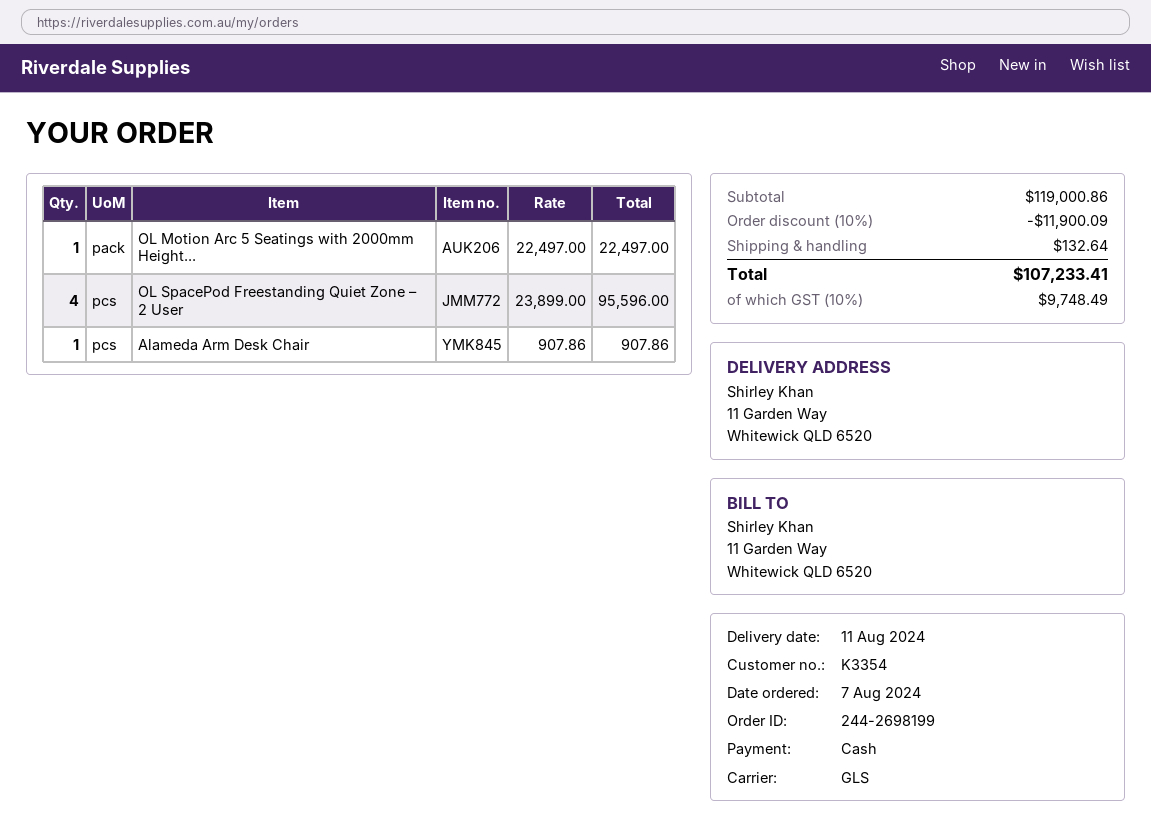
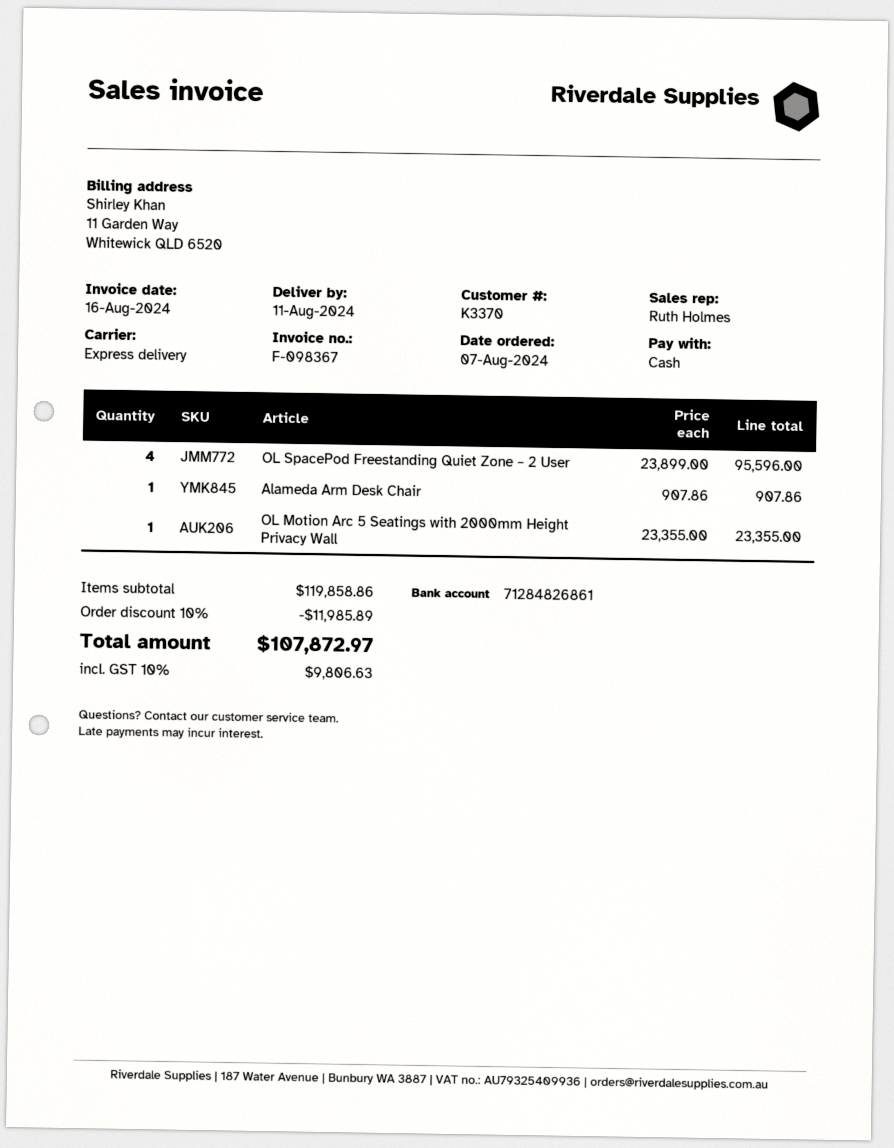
customer number: K3354 -> K3370
shipping method: GLS -> express
OL Motion Arc 5 Seatings with 2000mm Height...: 1 x 22497.00 = 22497.00 -> 1 x 23355.00 = 23355.00
subtotal: 119000.86 -> 119858.86
discount: 10% = 11900.09 -> 10% = 11985.89
shipping: 132.64 -> none
tax: 10% = 9748.49 -> 10% = 9806.63
total: 107233.41 -> 107872.97

